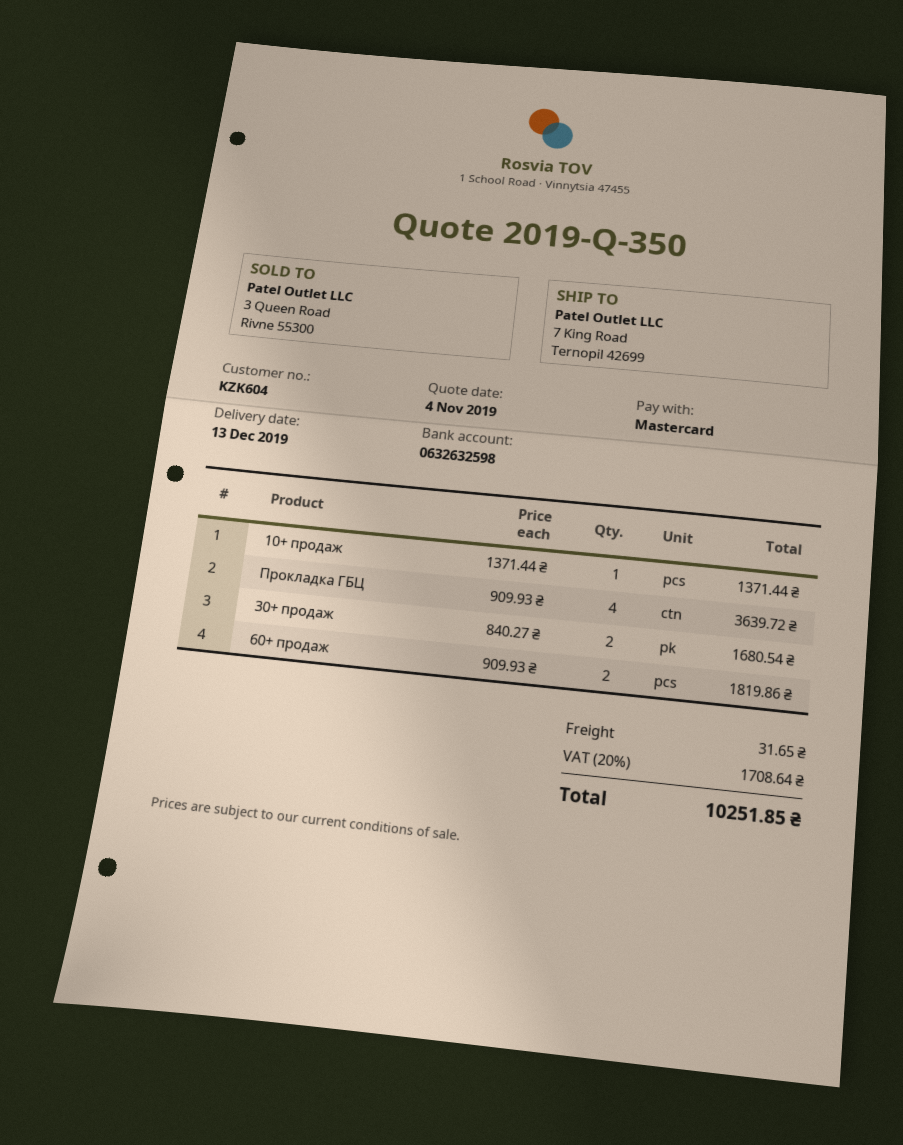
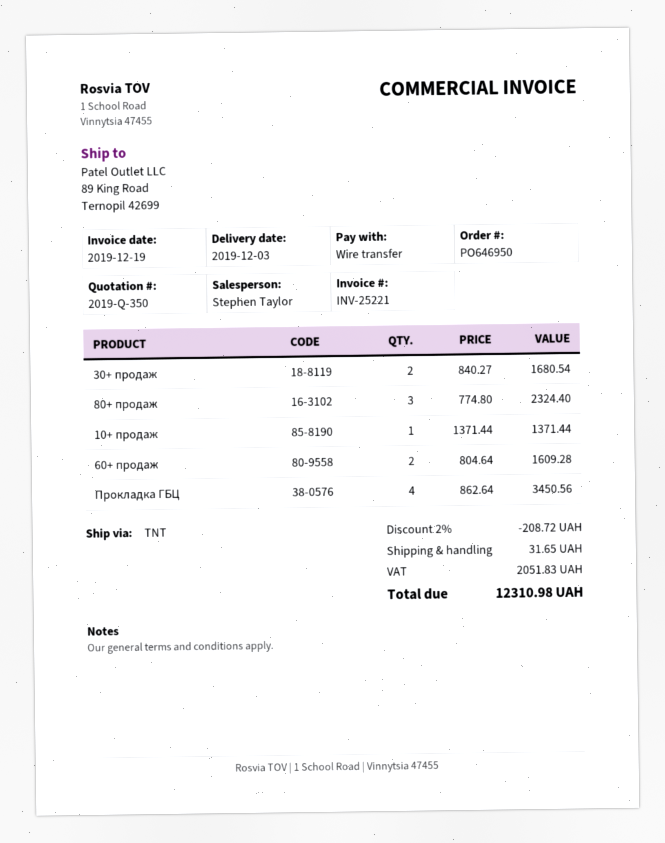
delivery date: 2019-12-13 -> 2019-12-03
payment method: Mastercard -> bank transfer
ship to: 7 King Road, Ternopil 42699 -> 89 King Road, Ternopil 42699
Прокладка ГБЦ: 4 x 909.93 = 3639.72 -> 4 x 862.64 = 3450.56
60+ продаж: 2 x 909.93 = 1819.86 -> 2 x 804.64 = 1609.28
80+ продаж: none -> 3 x 774.80 = 2324.40
discount: none -> 2% = 208.72
tax: 1708.64 -> 2051.83
total: 10251.85 -> 12310.98

